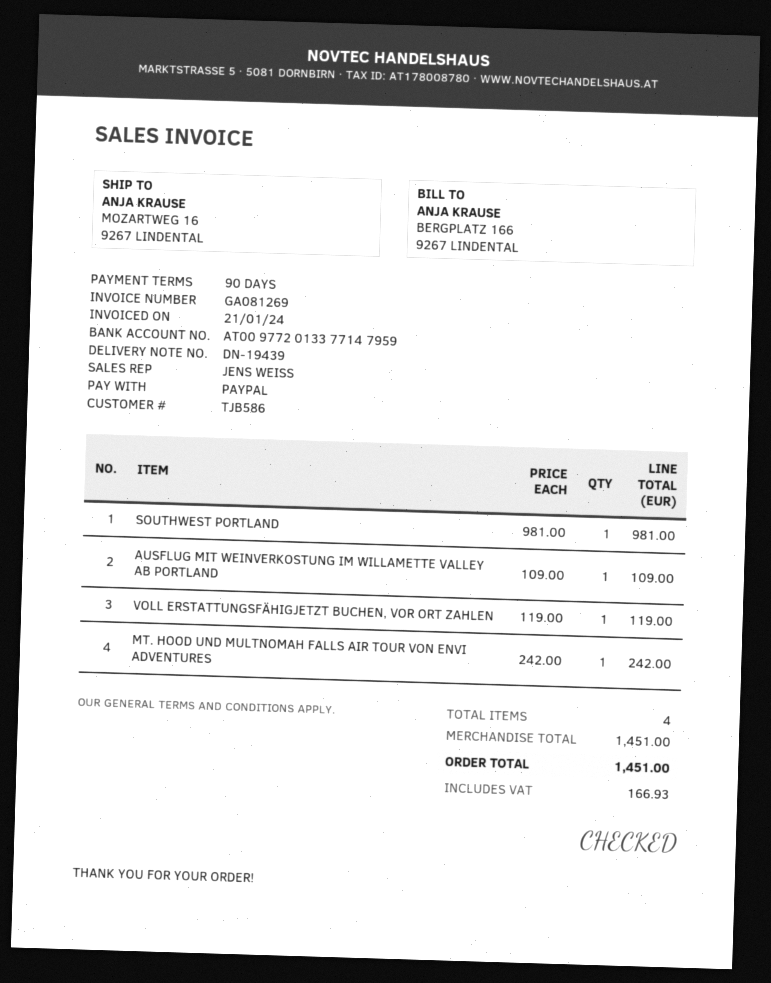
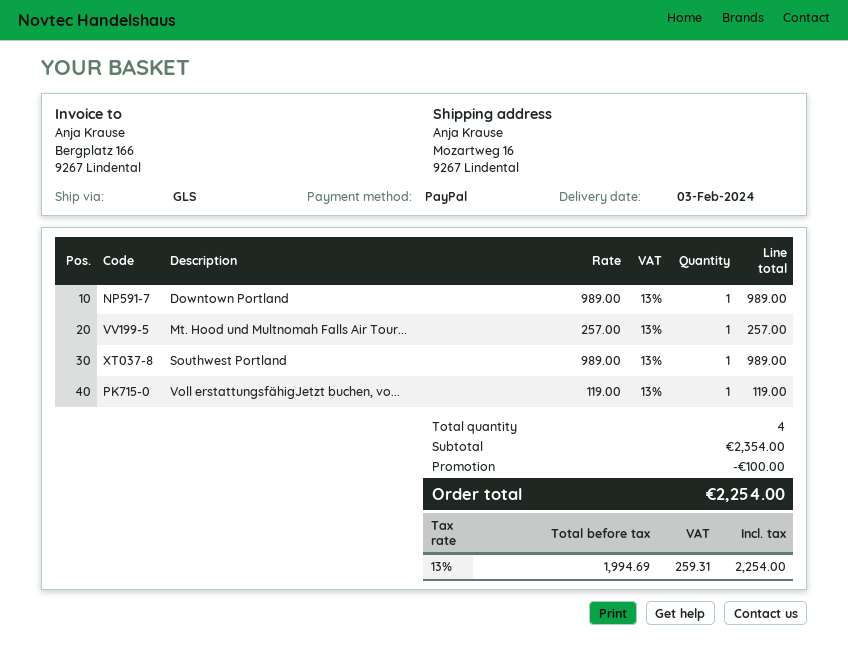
SOUTHWEST PORTLAND: 1 x 981.00 = 981.00 -> 1 x 989.00 = 989.00
AUSFLUG MIT WEINVERKOSTUNG IM WILLAMETTE VALLEY AB PORTLAND: 1 x 109.00 = 109.00 -> none
MT. HOOD UND MULTNOMAH FALLS AIR TOUR VON ENVI ADVENTURES: 1 x 242.00 = 242.00 -> 1 x 257.00 = 257.00
Downtown Portland: none -> 1 x 989.00 = 989.00
subtotal: 1451.00 -> 2354.00
discount: none -> 100.00
tax: 166.93 -> 259.31
total: 1451.00 -> 2254.00

